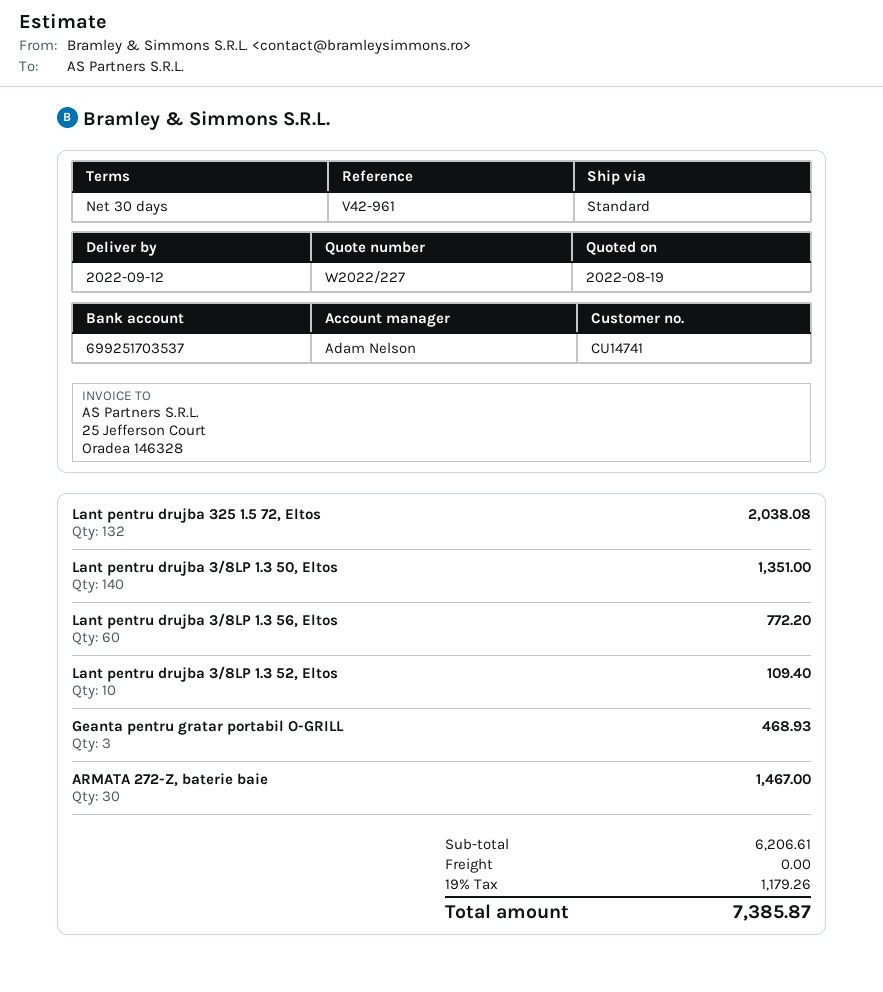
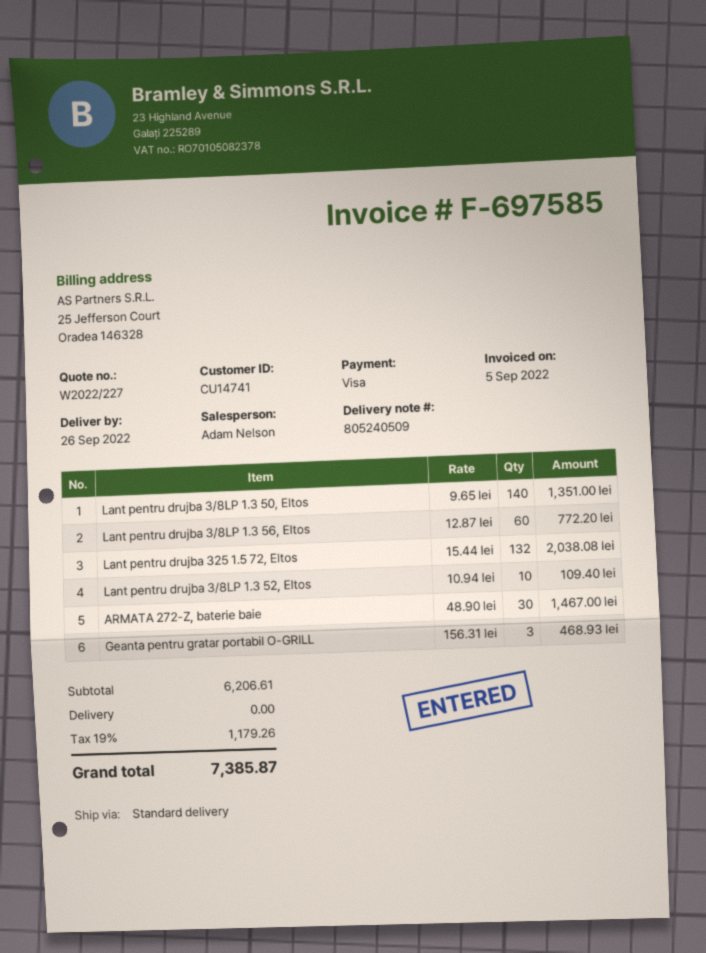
delivery date: 2022-09-12 -> 2022-09-26

